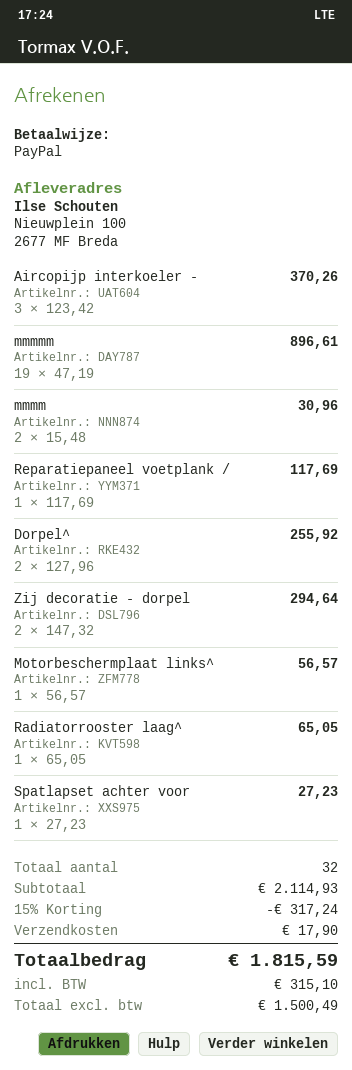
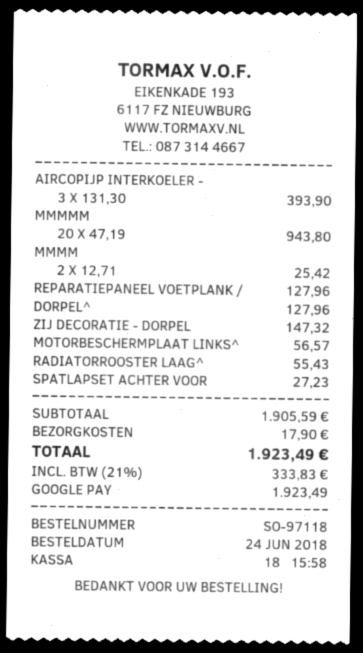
payment method: PayPal -> Google Pay
Aircopijp interkoeler -: 3 x 123.42 = 370.26 -> 3 x 131.30 = 393.90
mmmmm: 19 x 47.19 = 896.61 -> 20 x 47.19 = 943.80
mmmm: 2 x 15.48 = 30.96 -> 2 x 12.71 = 25.42
Reparatiepaneel voetplank /: 1 x 117.69 = 117.69 -> 1 x 127.96 = 127.96
Dorpel^: 2 x 127.96 = 255.92 -> 1 x 127.96 = 127.96
Zij decoratie - dorpel: 2 x 147.32 = 294.64 -> 1 x 147.32 = 147.32
Radiatorrooster laag^: 1 x 65.05 = 65.05 -> 1 x 55.43 = 55.43
subtotal: 2114.93 -> 1905.59
discount: 15% = 317.24 -> none
tax: 315.10 -> 333.83
total: 1815.59 -> 1923.49

